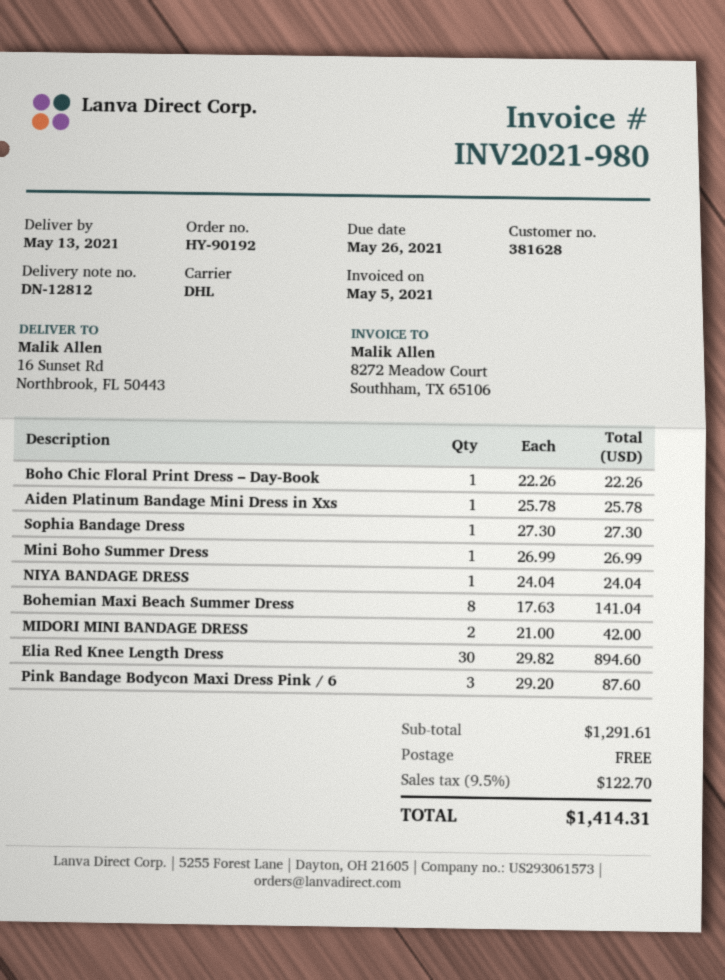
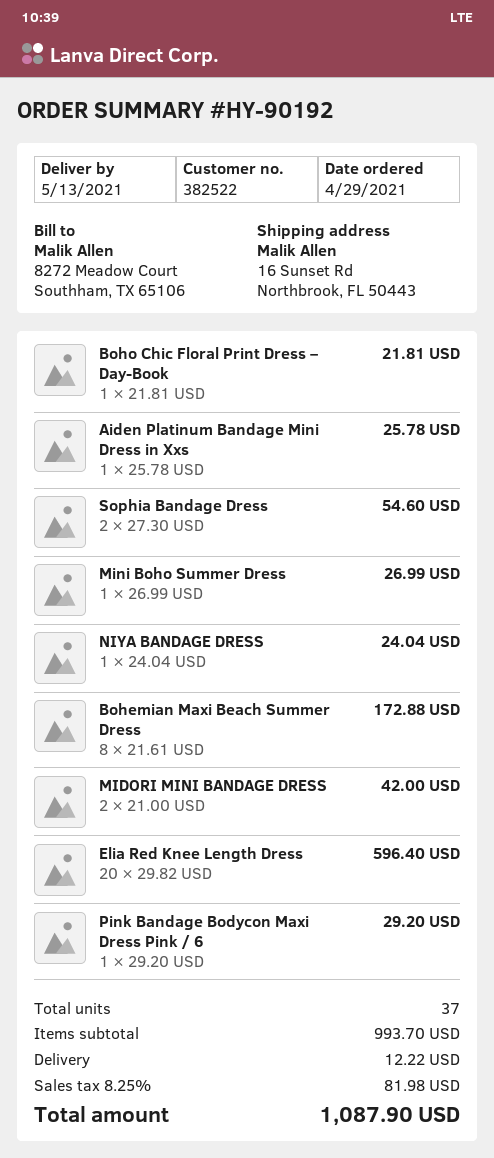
customer number: 381628 -> 382522
Boho Chic Floral Print Dress – Day-Book: 1 x 22.26 = 22.26 -> 1 x 21.81 = 21.81
Sophia Bandage Dress: 1 x 27.30 = 27.30 -> 2 x 27.30 = 54.60
Bohemian Maxi Beach Summer Dress: 8 x 17.63 = 141.04 -> 8 x 21.61 = 172.88
Elia Red Knee Length Dress: 30 x 29.82 = 894.60 -> 20 x 29.82 = 596.40
Pink Bandage Bodycon Maxi Dress Pink / 6: 3 x 29.20 = 87.60 -> 1 x 29.20 = 29.20
subtotal: 1291.61 -> 993.70
shipping: 0.00 -> 12.22
tax: 9.5% = 122.70 -> 8.25% = 81.98
total: 1414.31 -> 1087.90

